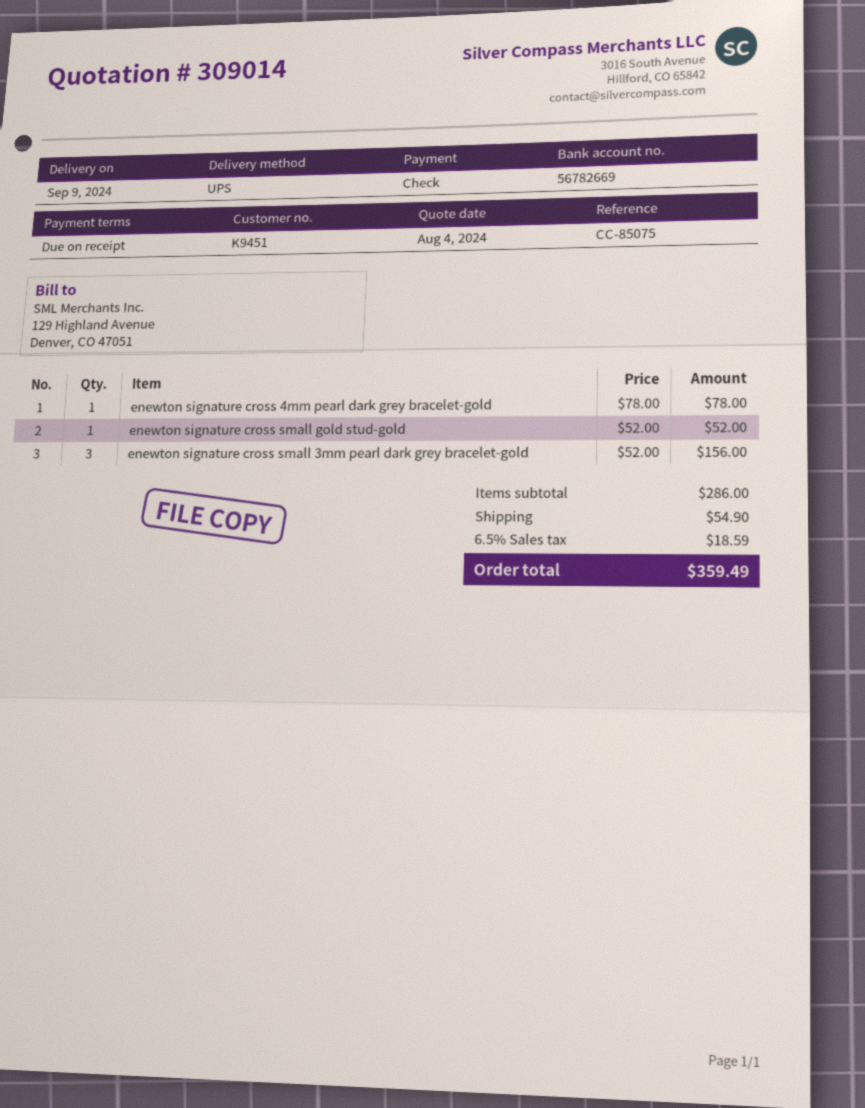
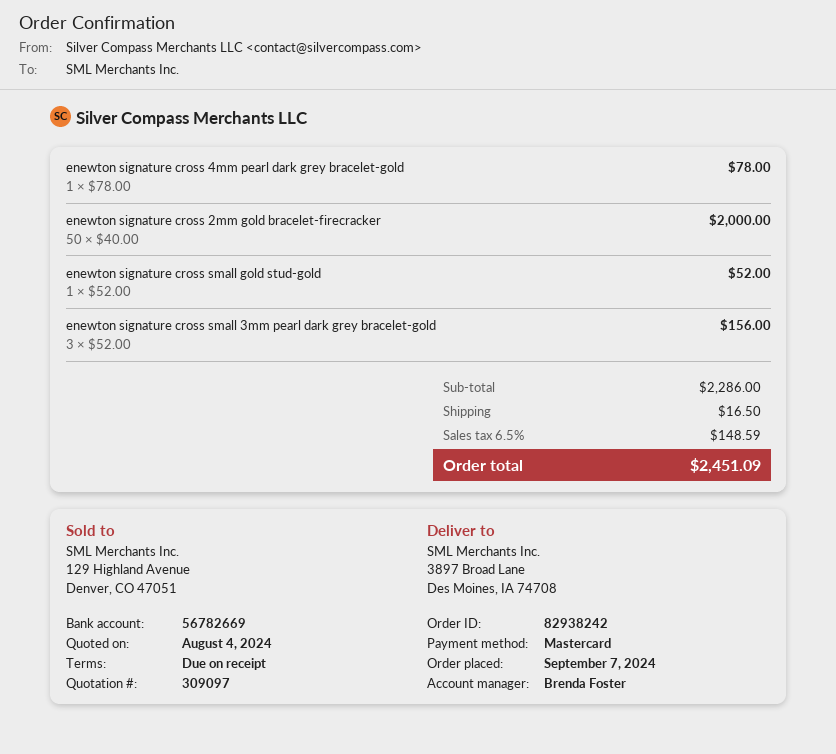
quote number: 309014 -> 309097
payment method: cheque -> Mastercard
enewton signature cross 2mm gold bracelet-firecracker: none -> 50 x 40.00 = 2000.00
subtotal: 286.00 -> 2286.00
shipping: 54.90 -> 16.50
tax: 6.5% = 18.59 -> 6.5% = 148.59
total: 359.49 -> 2451.09

